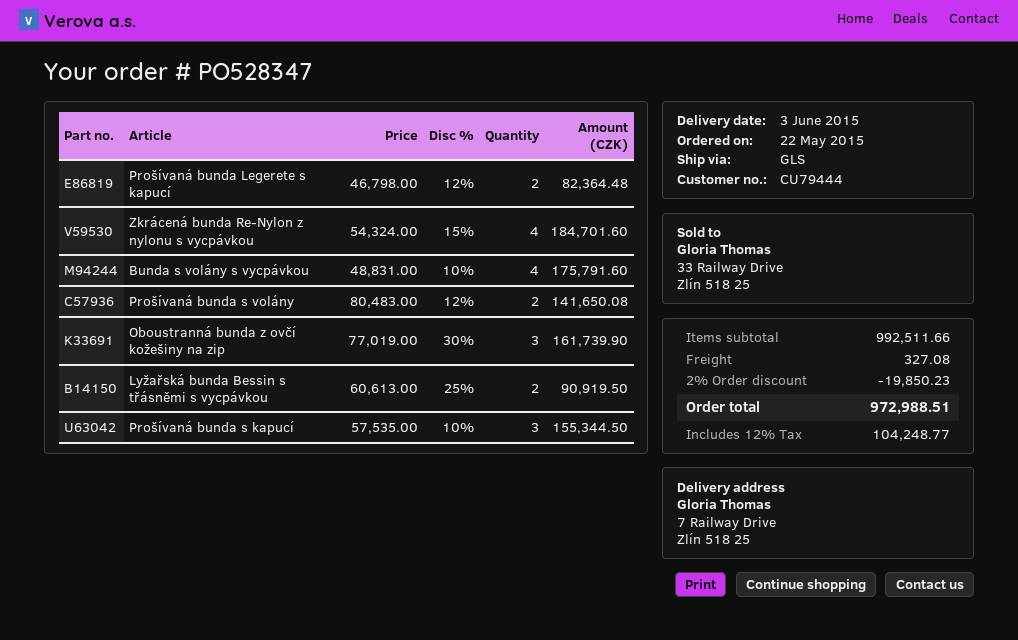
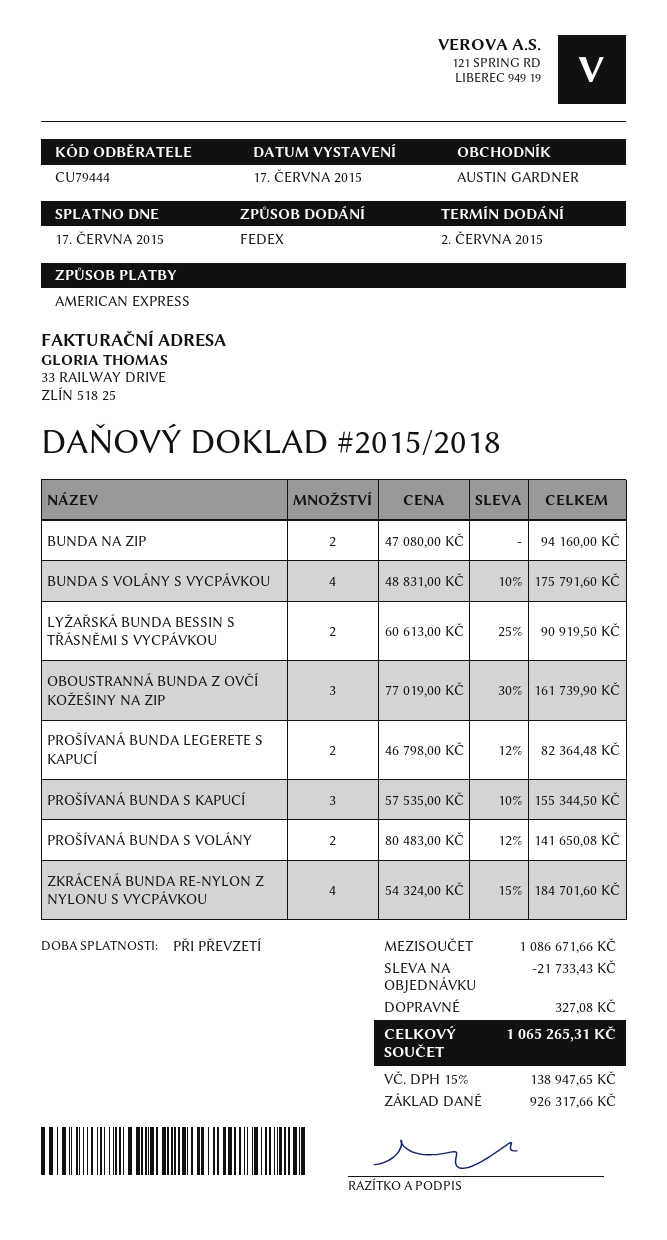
delivery date: 2015-06-03 -> 2015-06-02
shipping method: GLS -> FedEx
BUNDA NA ZIP: none -> 2 x 47080.00 = 94160.00
subtotal: 992511.66 -> 1086671.66
discount: 19850.23 -> 21733.43
tax: 12% = 104248.77 -> 15% = 138947.65
total: 972988.51 -> 1065265.31

